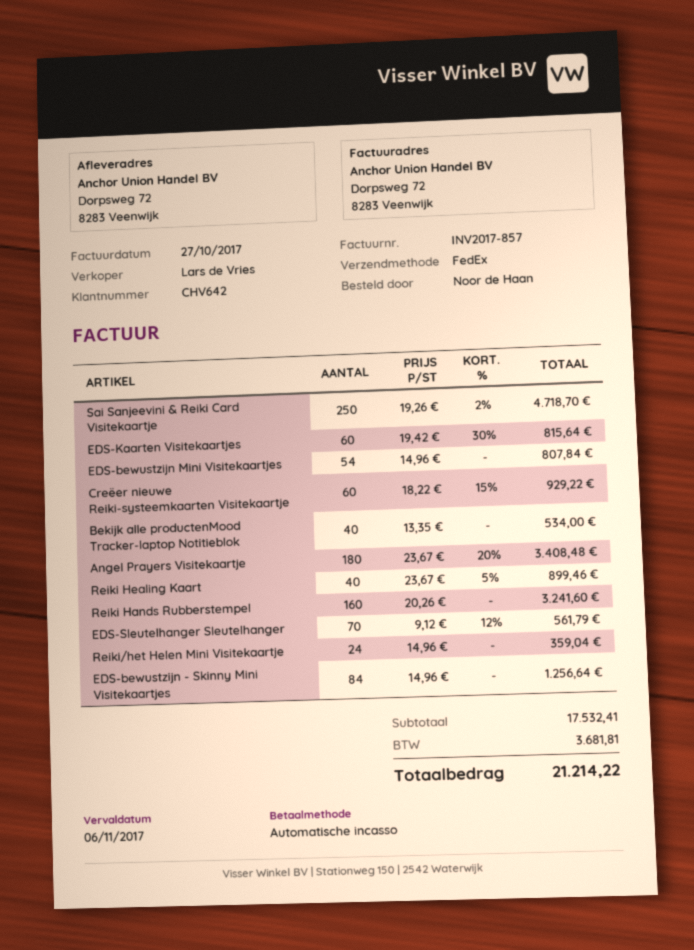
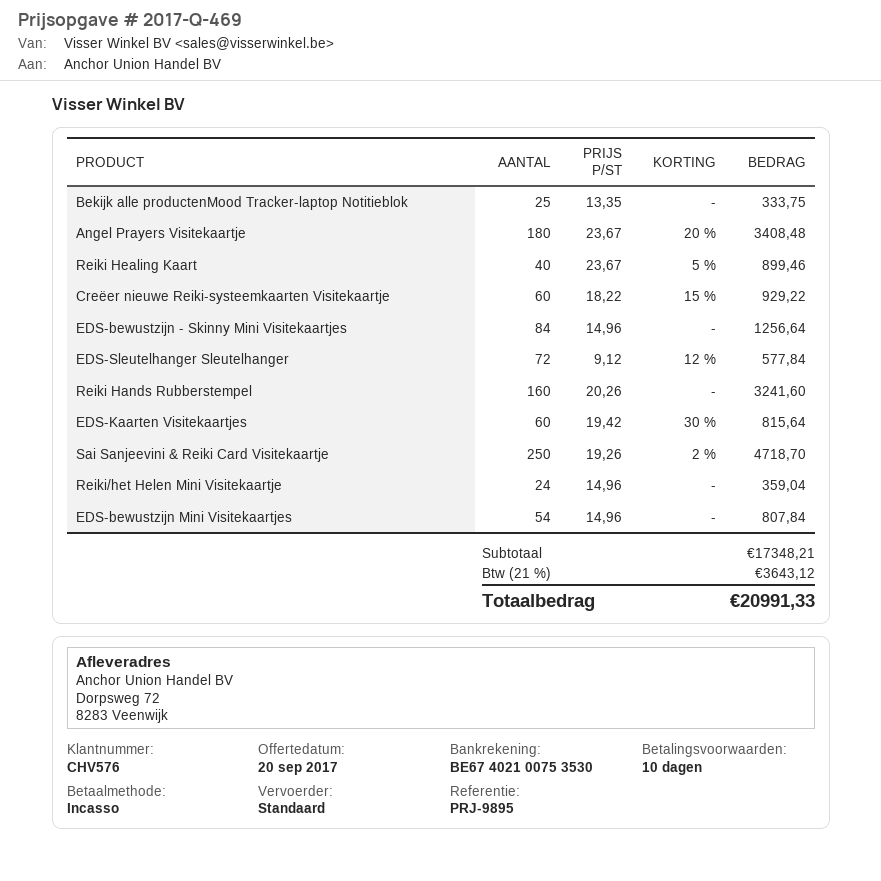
customer number: CHV642 -> CHV576
shipping method: FedEx -> standard
Bekijk alle productenMood Tracker-laptop Notitieblok: 40 x 13.35 = 534.00 -> 25 x 13.35 = 333.75
EDS-Sleutelhanger Sleutelhanger: 70 x 9.12 - 12% = 561.79 -> 72 x 9.12 - 12% = 577.84
subtotal: 17532.41 -> 17348.21
tax: 3681.81 -> 3643.12
total: 21214.22 -> 20991.33

